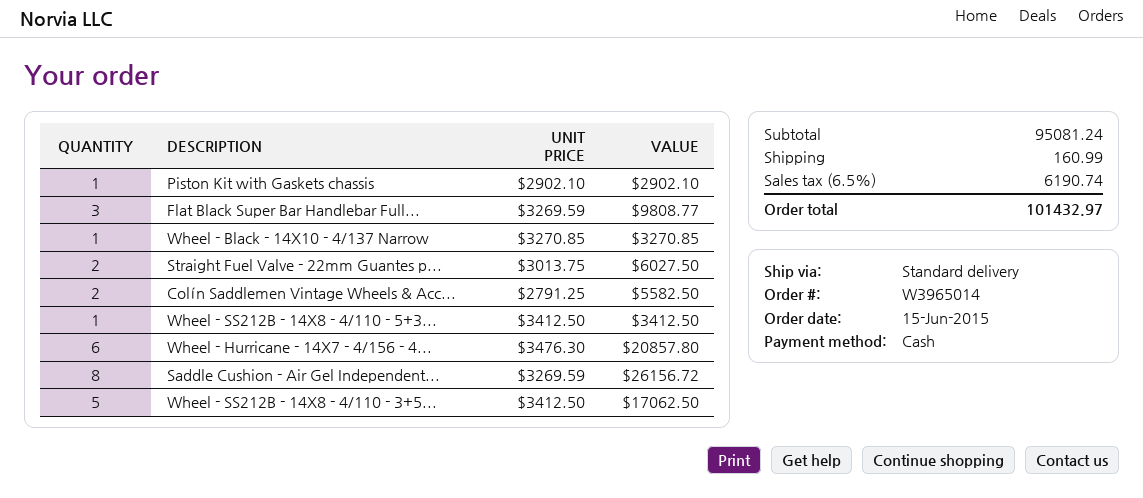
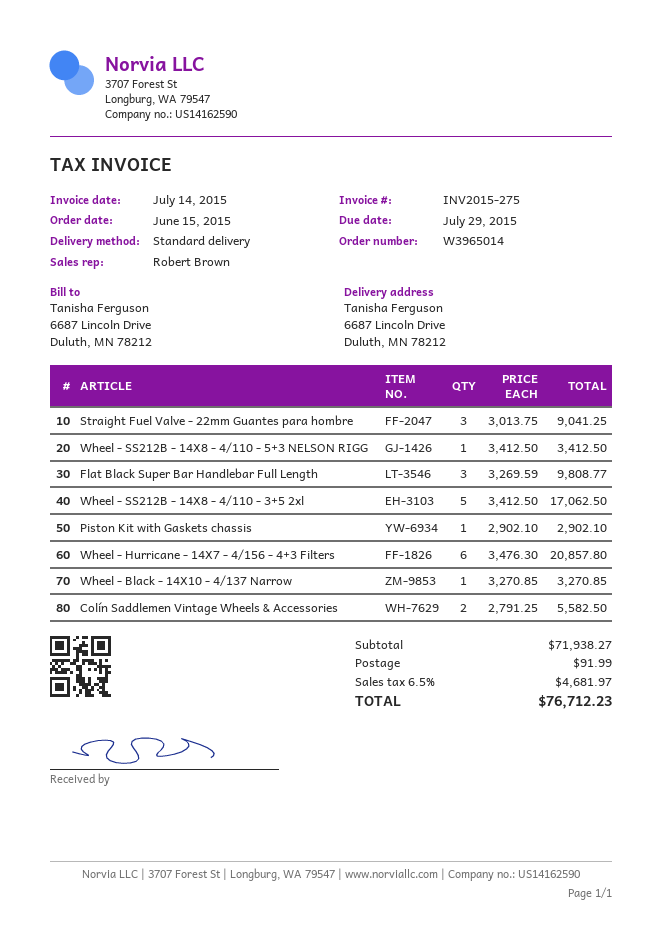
Straight Fuel Valve - 22mm Guantes p...: 2 x 3013.75 = 6027.50 -> 3 x 3013.75 = 9041.25
Saddle Cushion - Air Gel Independent...: 8 x 3269.59 = 26156.72 -> none
subtotal: 95081.24 -> 71938.27
shipping: 160.99 -> 91.99
tax: 6.5% = 6190.74 -> 6.5% = 4681.97
total: 101432.97 -> 76712.23

